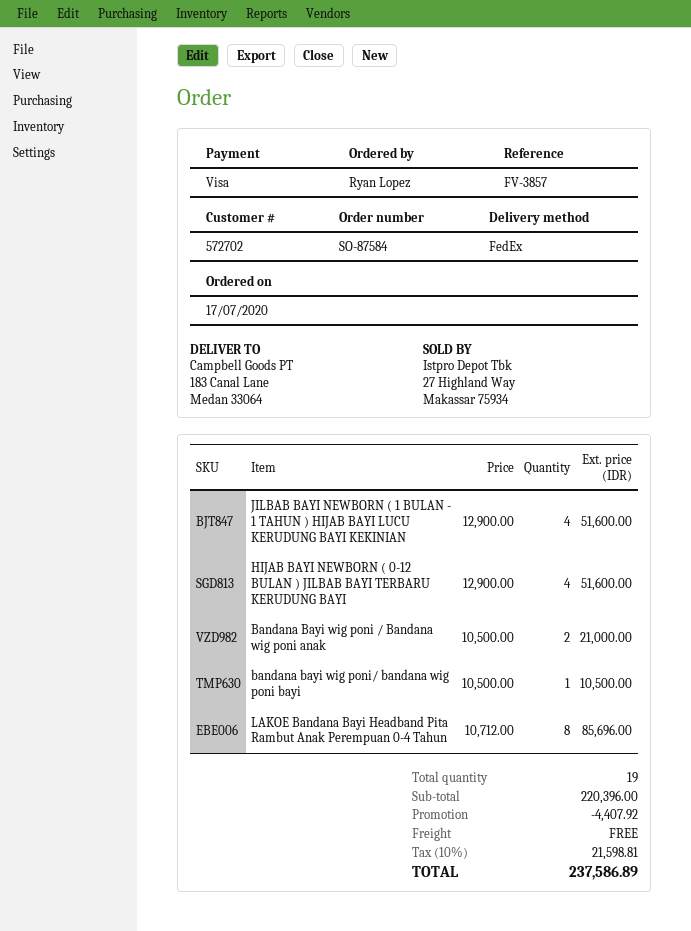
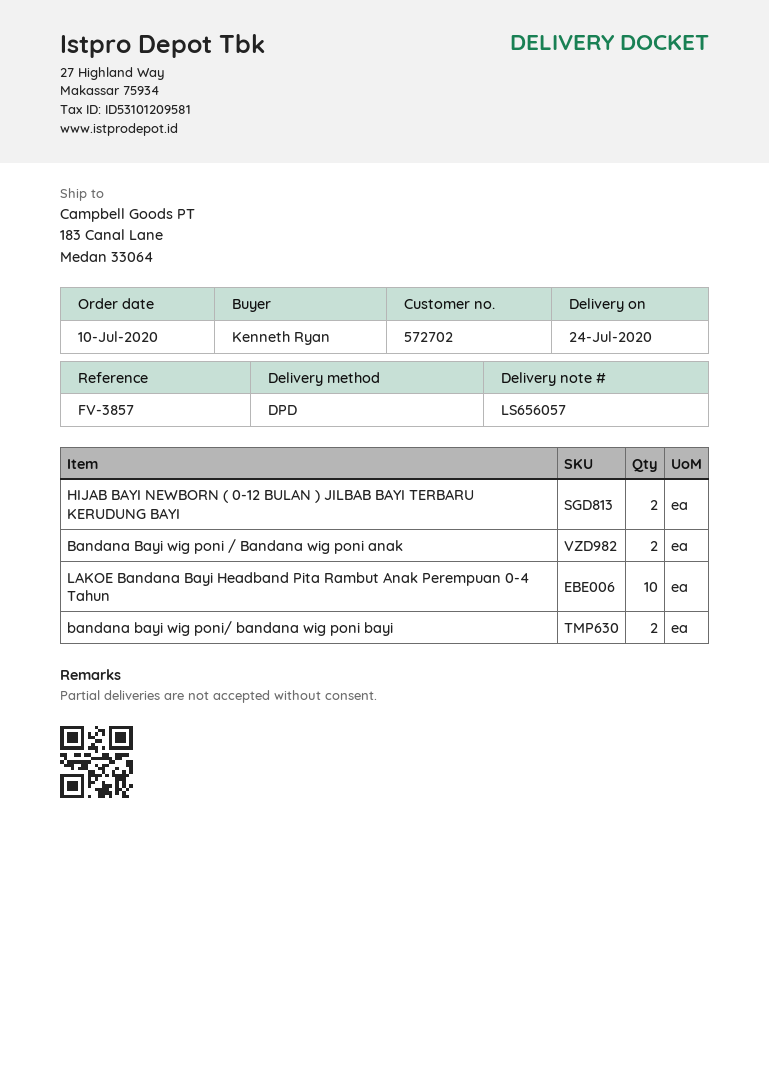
order date: 2020-07-17 -> 2020-07-10
ordered by: Ryan Lopez -> Kenneth Ryan
shipping method: FedEx -> DPD
JILBAB BAYI NEWBORN ( 1 BULAN - 1 TAHUN ) HIJAB BAYI LUCU KERUDUNG BAYI KEKINIAN: 4 -> none
HIJAB BAYI NEWBORN ( 0-12 BULAN ) JILBAB BAYI TERBARU KERUDUNG BAYI: 4 -> 2
bandana bayi wig poni/ bandana wig poni bayi: 1 -> 2
LAKOE Bandana Bayi Headband Pita Rambut Anak Perempuan 0-4 Tahun: 8 -> 10

